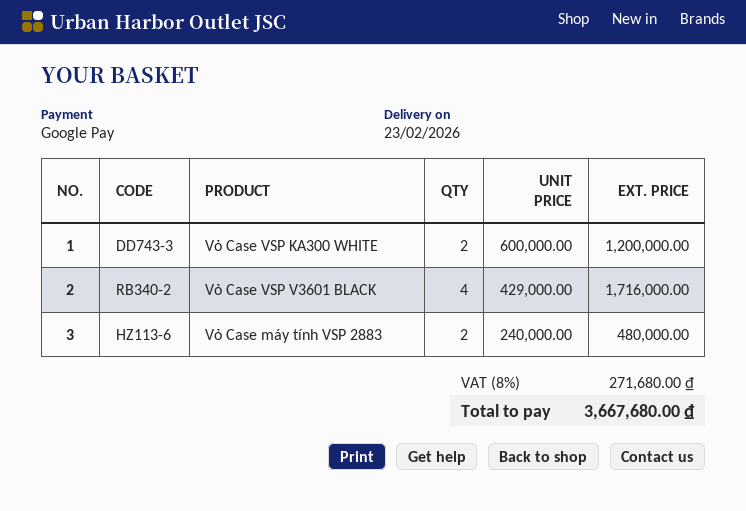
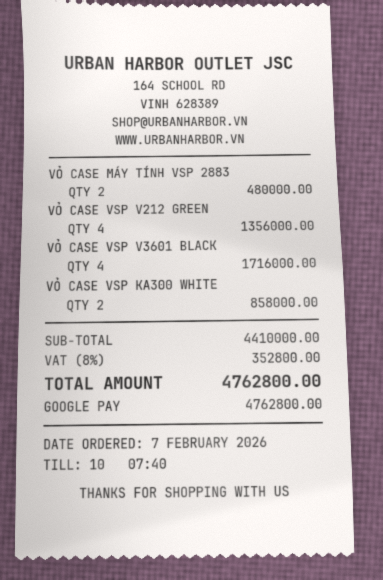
Vỏ Case VSP KA300 WHITE: 2 for 1200000.00 -> 2 for 858000.00
VỎ CASE VSP V212 GREEN: none -> 4 for 1356000.00
tax: 8% = 271680.00 -> 8% = 352800.00
total: 3667680.00 -> 4762800.00

